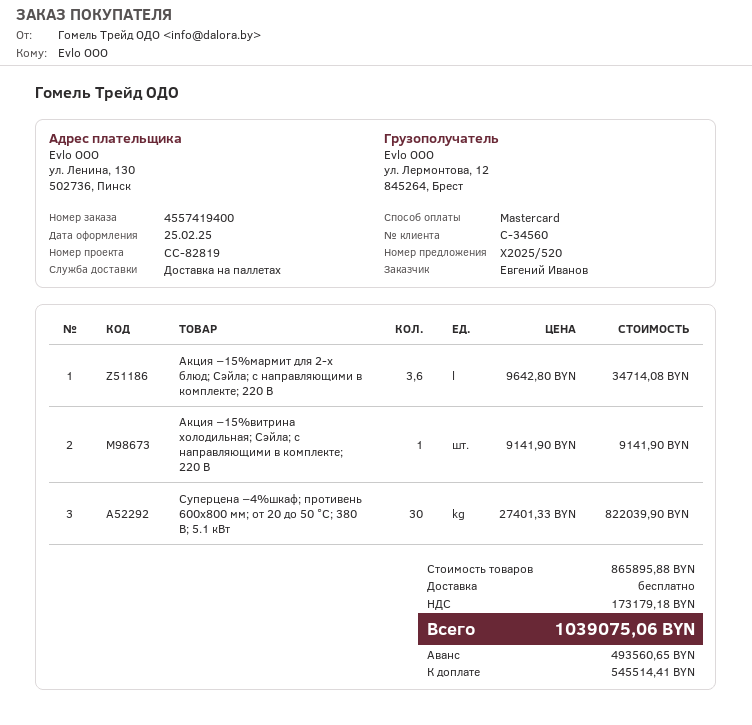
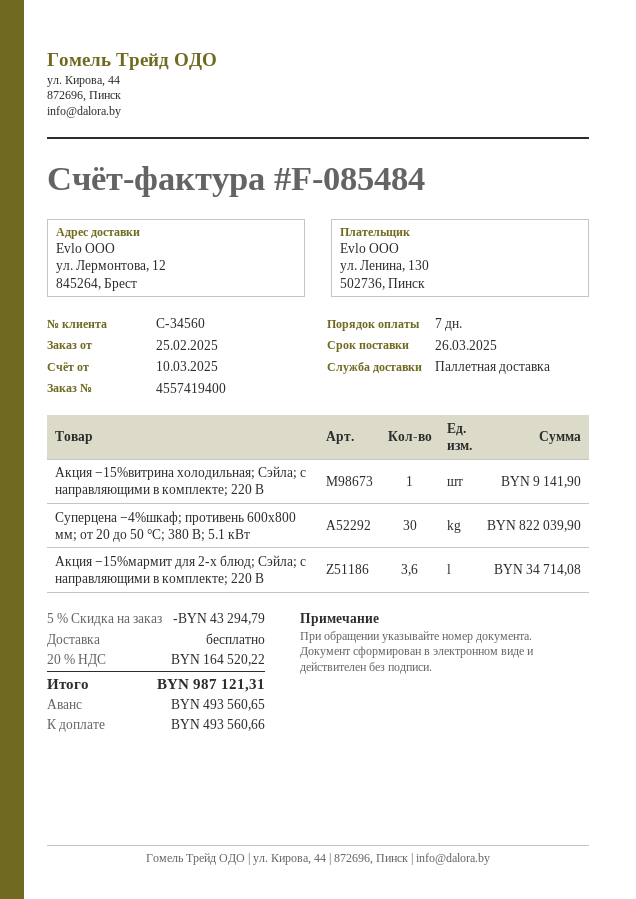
discount: none -> 5% = 43294.79
tax: 173179.18 -> 164520.22
total: 1039075.06 -> 987121.31
balance: 545514.41 -> 493560.66

